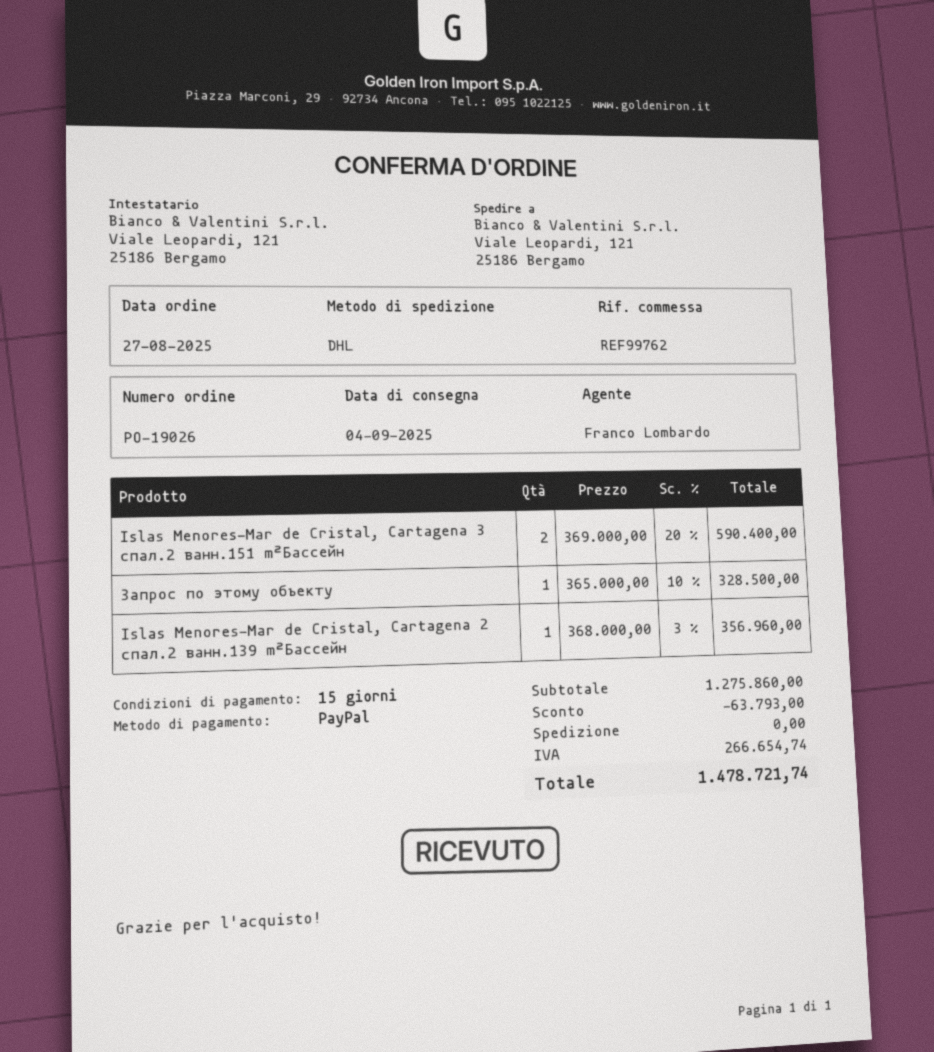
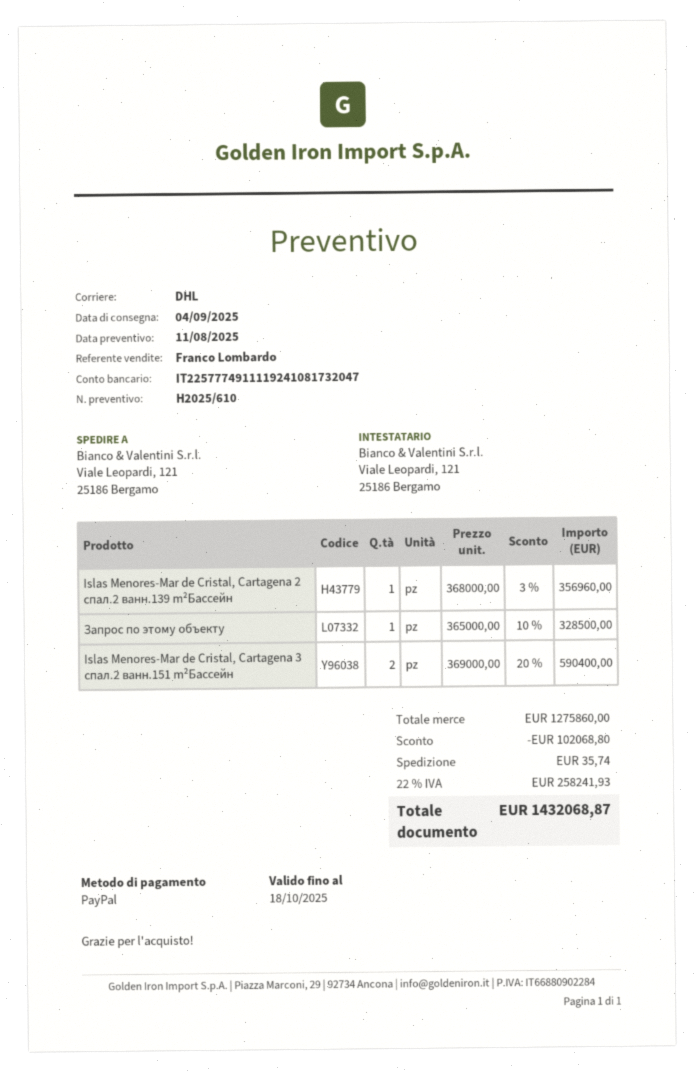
discount: 63793.00 -> 102068.80
shipping: 0.00 -> 35.74
tax: 266654.74 -> 258241.93
total: 1478721.74 -> 1432068.87

